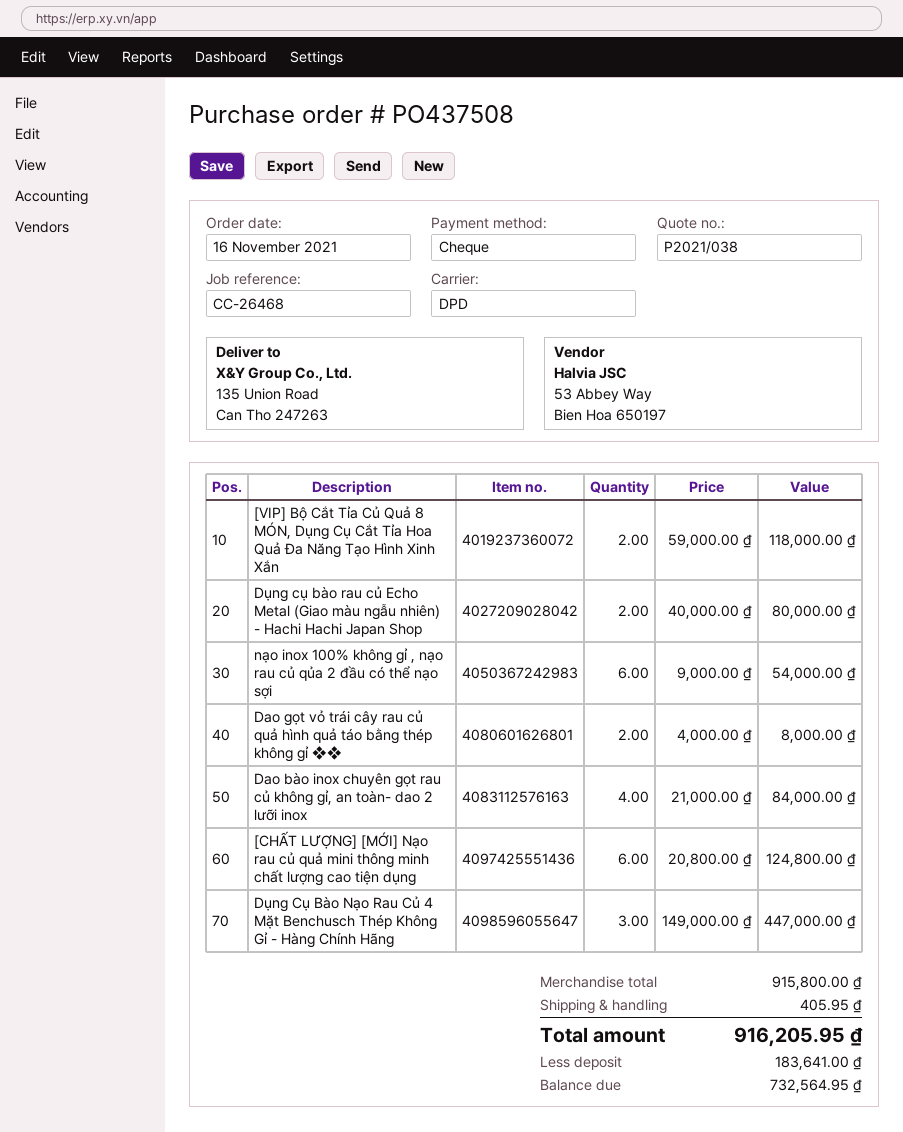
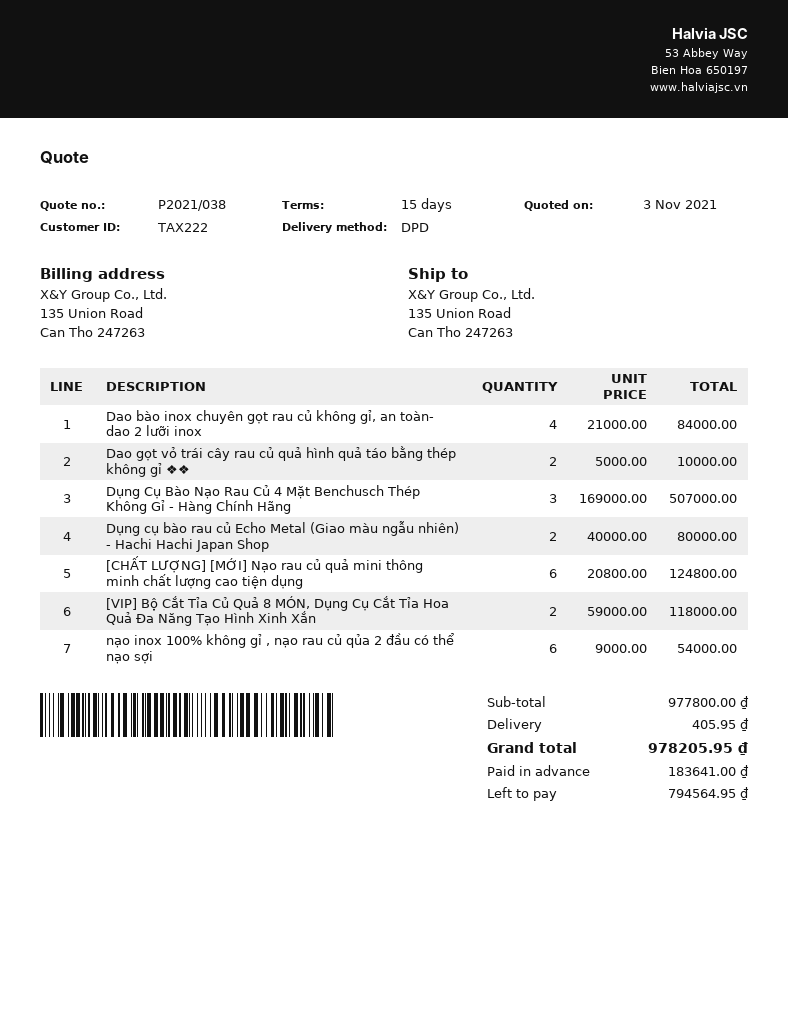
Dao gọt vỏ trái cây rau củ quả hình quả táo bằng thép không gỉ ❖❖: 2 x 4000.00 = 8000.00 -> 2 x 5000.00 = 10000.00
Dụng Cụ Bào Nạo Rau Củ 4 Mặt Benchusch Thép Không Gỉ - Hàng Chính Hãng: 3 x 149000.00 = 447000.00 -> 3 x 169000.00 = 507000.00
subtotal: 915800.00 -> 977800.00
total: 916205.95 -> 978205.95
balance: 732564.95 -> 794564.95

